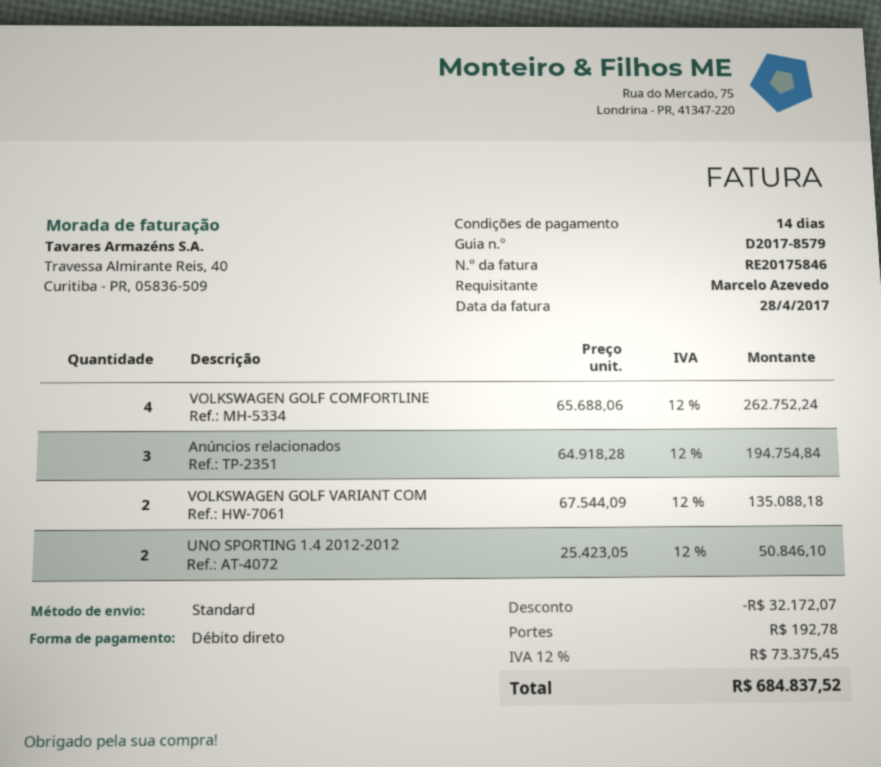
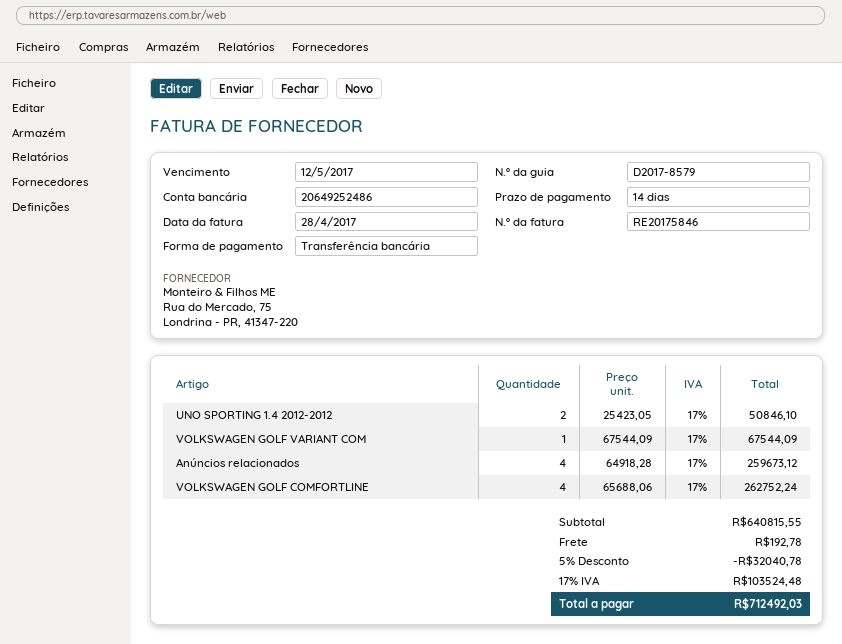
payment method: direct debit -> bank transfer
Anúncios relacionados: 3 x 64918.28 = 194754.84 -> 4 x 64918.28 = 259673.12
VOLKSWAGEN GOLF VARIANT COM: 2 x 67544.09 = 135088.18 -> 1 x 67544.09 = 67544.09
discount: 32172.07 -> 32040.78
tax: 12% = 73375.45 -> 17% = 103524.48
total: 684837.52 -> 712492.03

